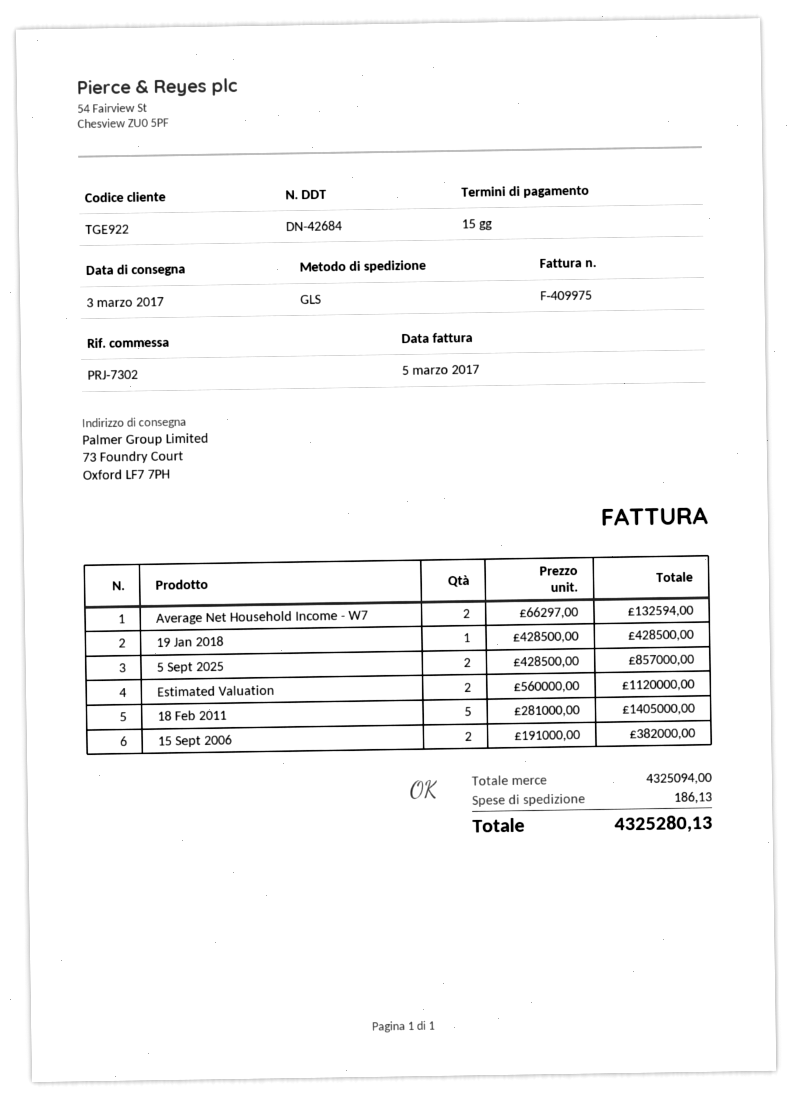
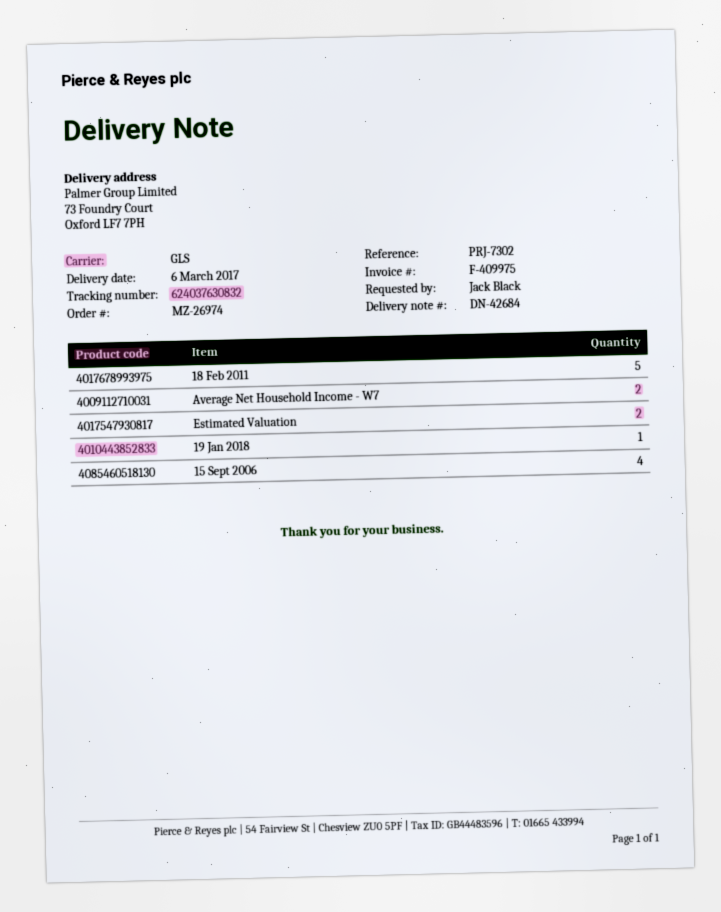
delivery date: 2017-03-03 -> 2017-03-06
5 Sept 2025: 2 -> none
15 Sept 2006: 2 -> 4

